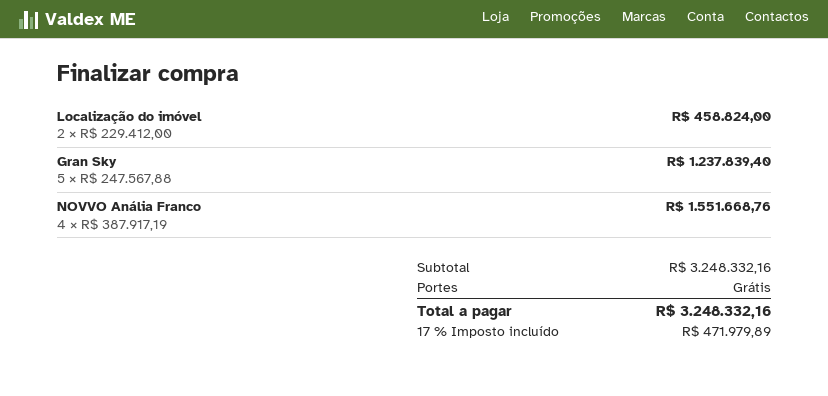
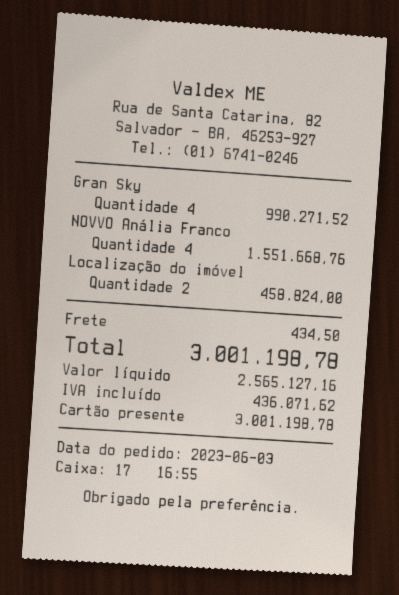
Gran Sky: 5 for 1237839.40 -> 4 for 990271.52
shipping: 0.00 -> 434.50
tax: 471979.89 -> 436071.62
total: 3248332.16 -> 3001198.78

